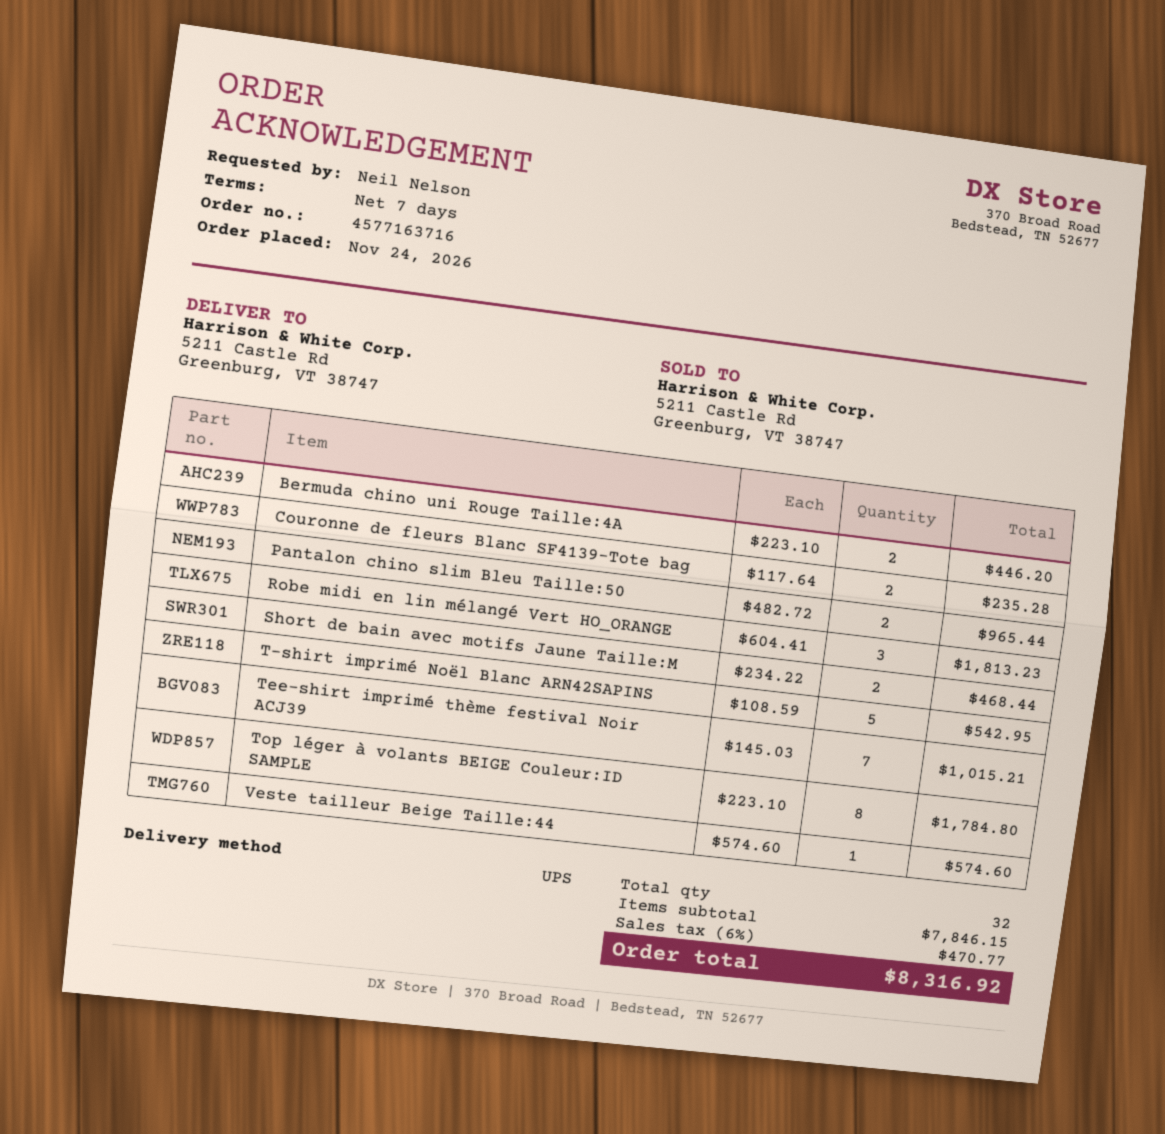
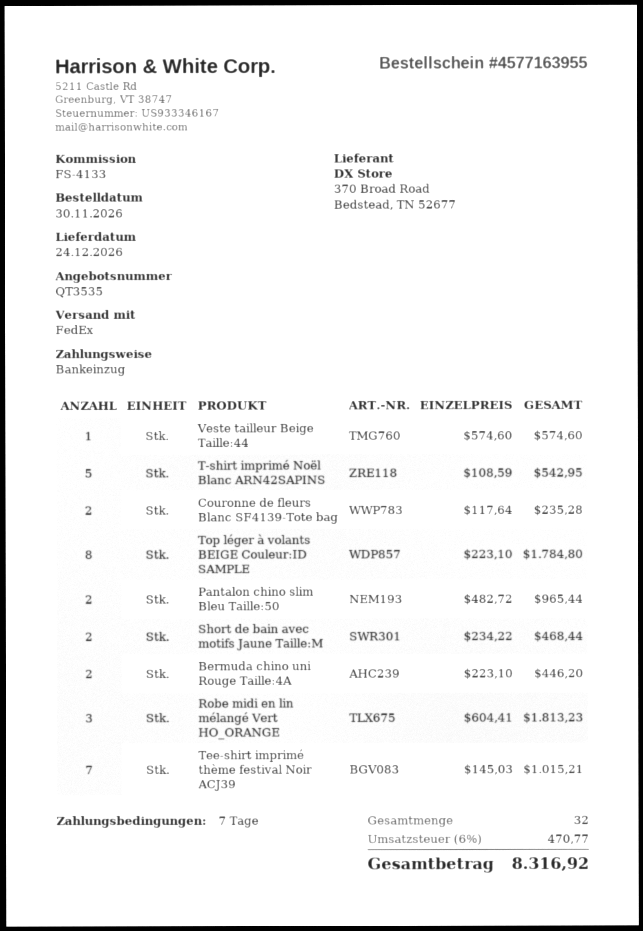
order number: 4577163716 -> 4577163955
order date: 2026-11-24 -> 2026-11-30
shipping method: UPS -> FedEx

